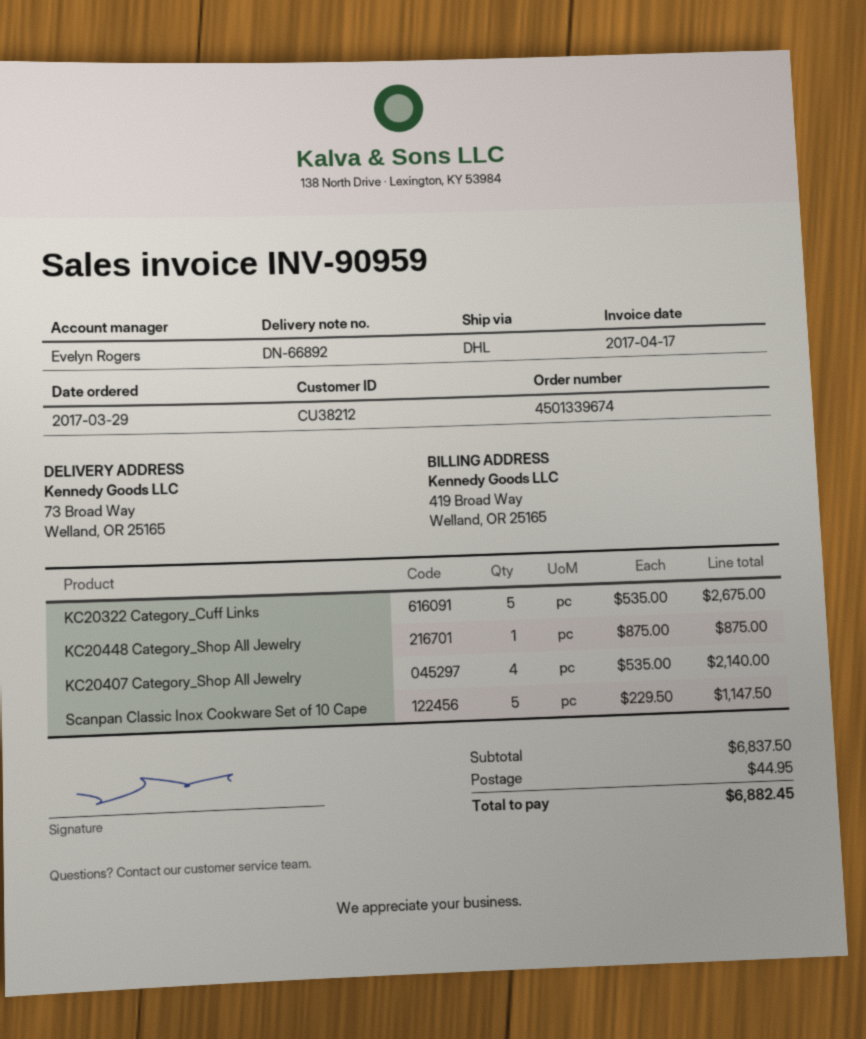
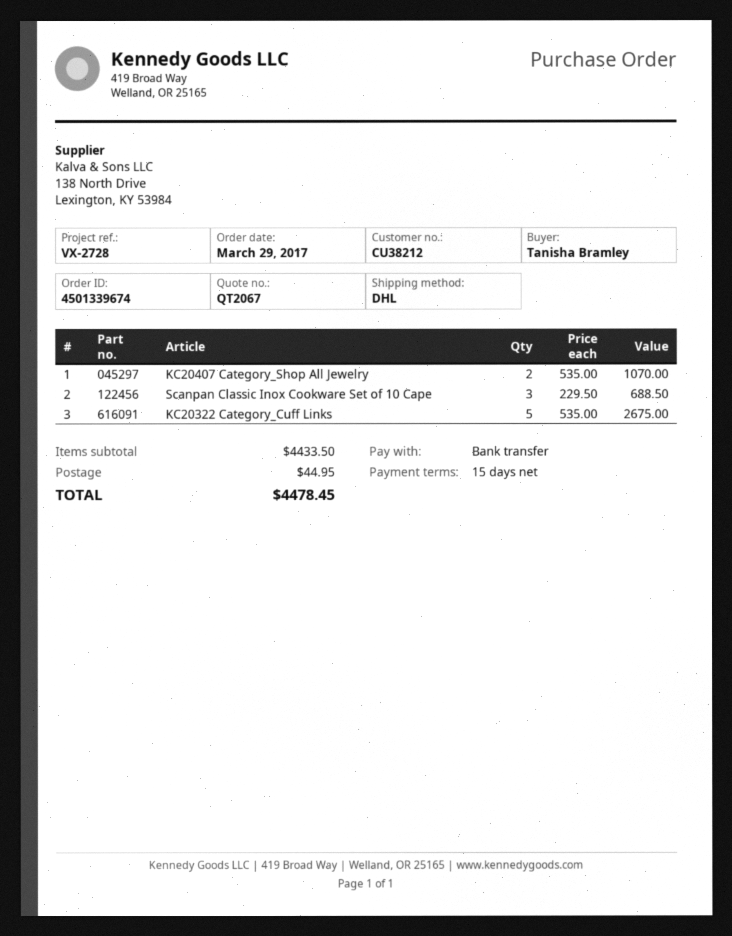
KC20448 Category_Shop All Jewelry: 1 x 875.00 = 875.00 -> none
KC20407 Category_Shop All Jewelry: 4 x 535.00 = 2140.00 -> 2 x 535.00 = 1070.00
Scanpan Classic Inox Cookware Set of 10 Cape: 5 x 229.50 = 1147.50 -> 3 x 229.50 = 688.50
subtotal: 6837.50 -> 4433.50
total: 6882.45 -> 4478.45

